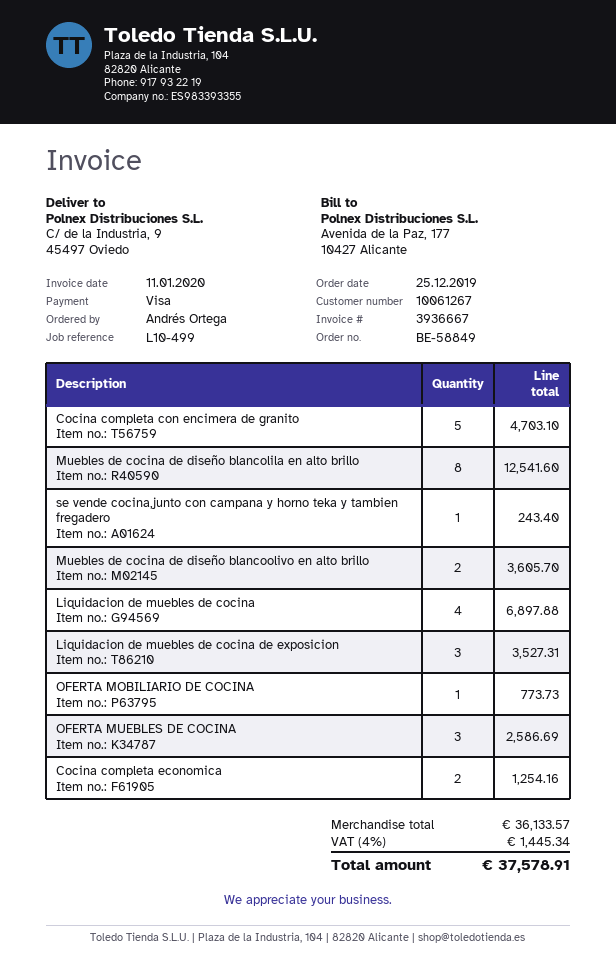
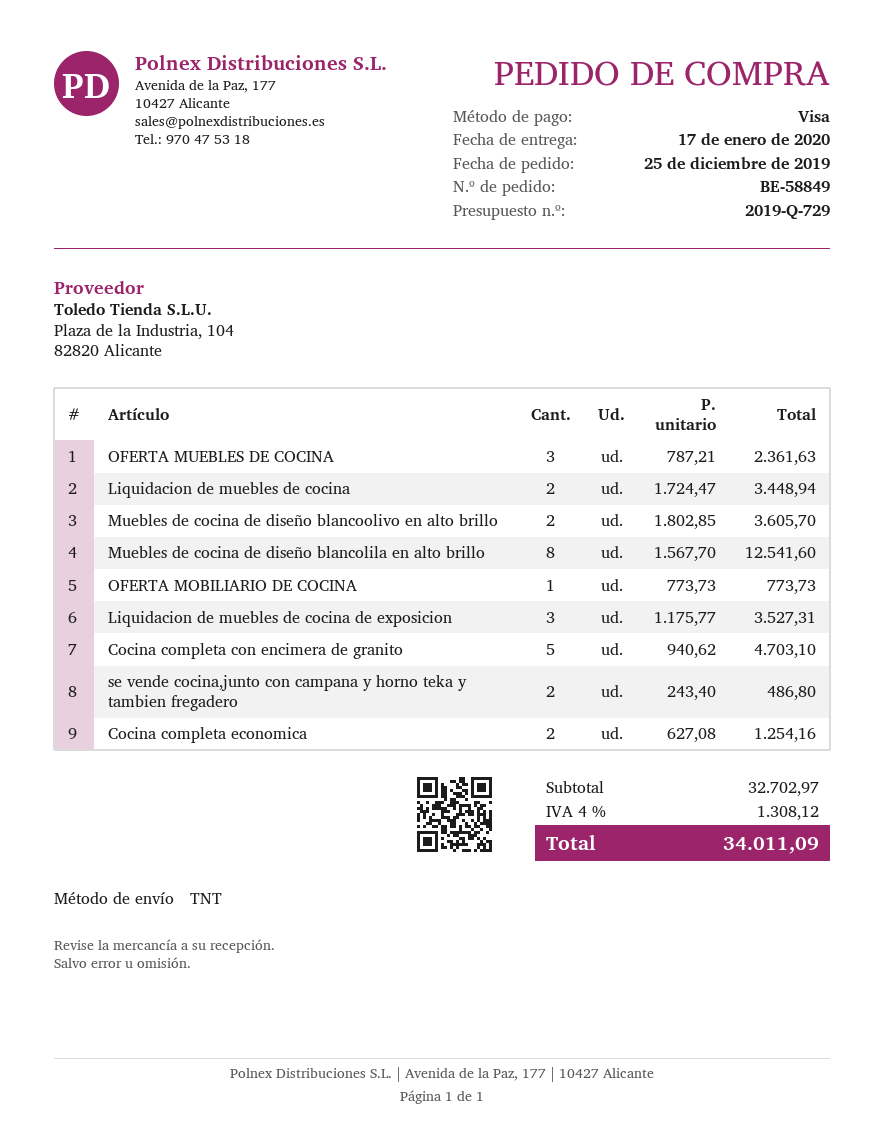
se vende cocina,junto con campana y horno teka y tambien fregadero: 1 for 243.40 -> 2 for 486.80
Liquidacion de muebles de cocina: 4 for 6897.88 -> 2 for 3448.94
OFERTA MUEBLES DE COCINA: 3 for 2586.69 -> 3 for 2361.63
subtotal: 36133.57 -> 32702.97
tax: 4% = 1445.34 -> 4% = 1308.12
total: 37578.91 -> 34011.09

